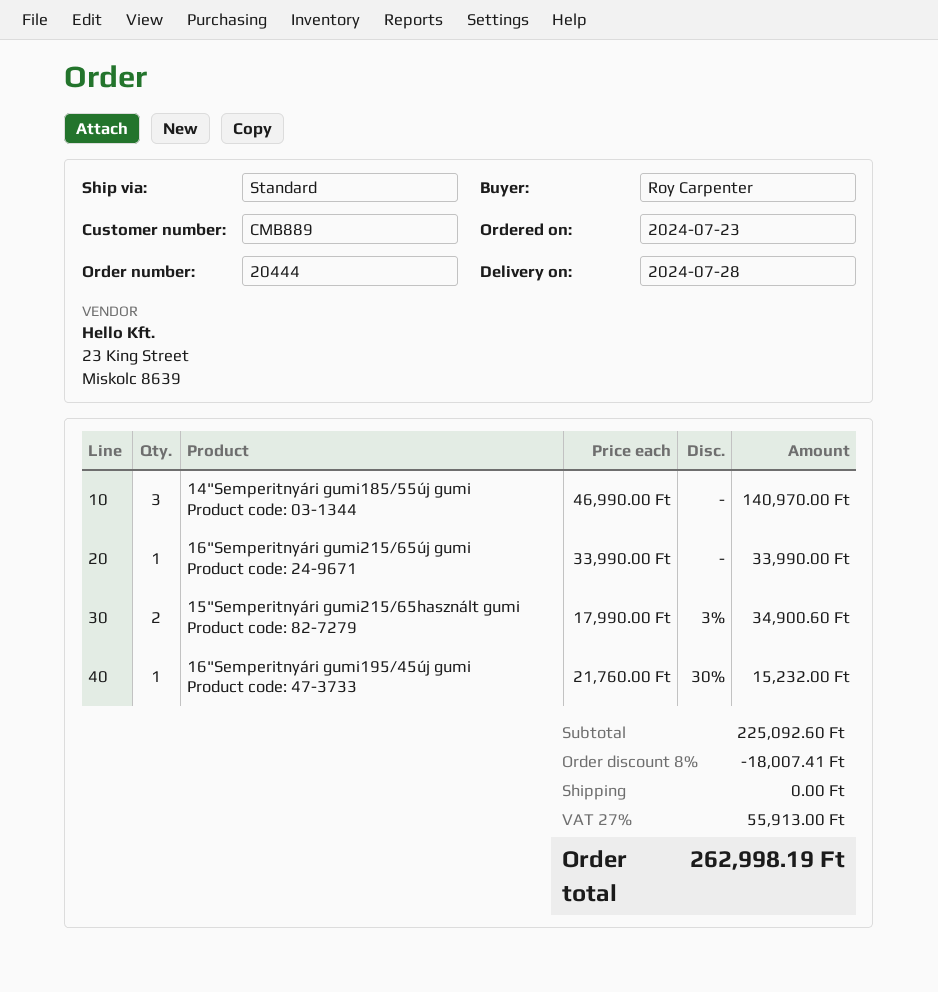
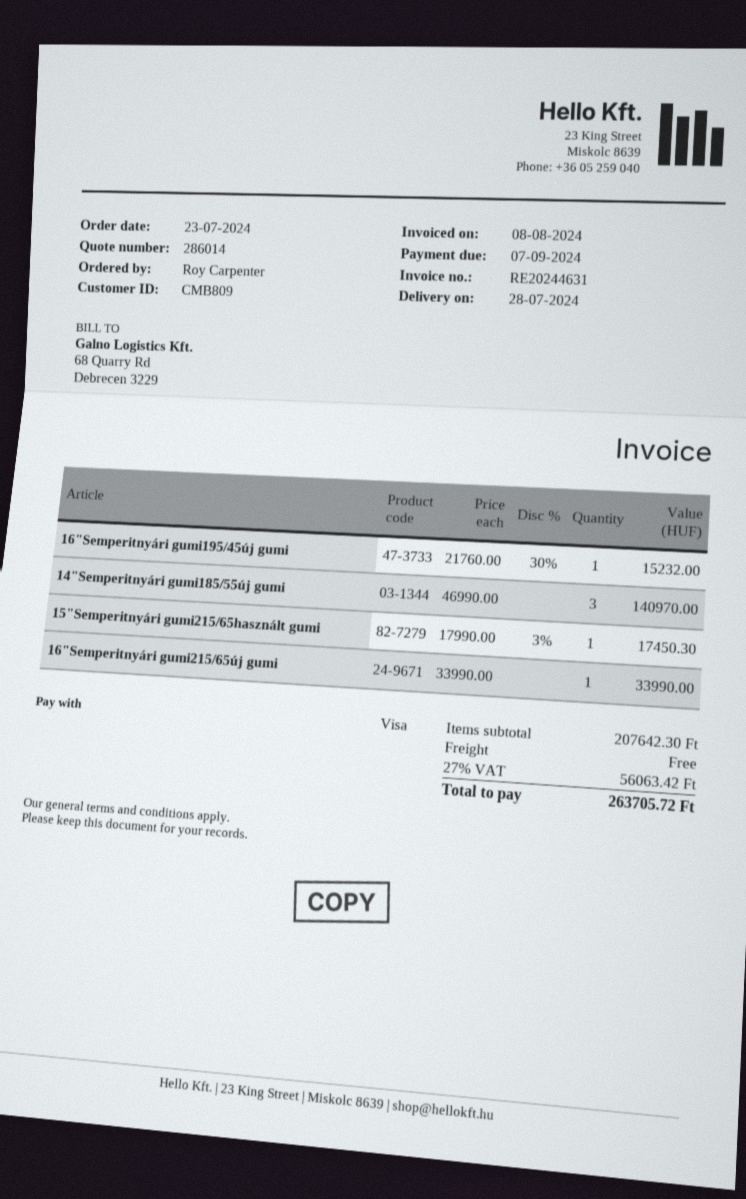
customer number: CMB889 -> CMB809
15"Semperitnyári gumi215/65használt gumi: 2 x 17990.00 - 3% = 34900.60 -> 1 x 17990.00 - 3% = 17450.30
subtotal: 225092.60 -> 207642.30
discount: 8% = 18007.41 -> none
tax: 27% = 55913.00 -> 27% = 56063.42
total: 262998.19 -> 263705.72

